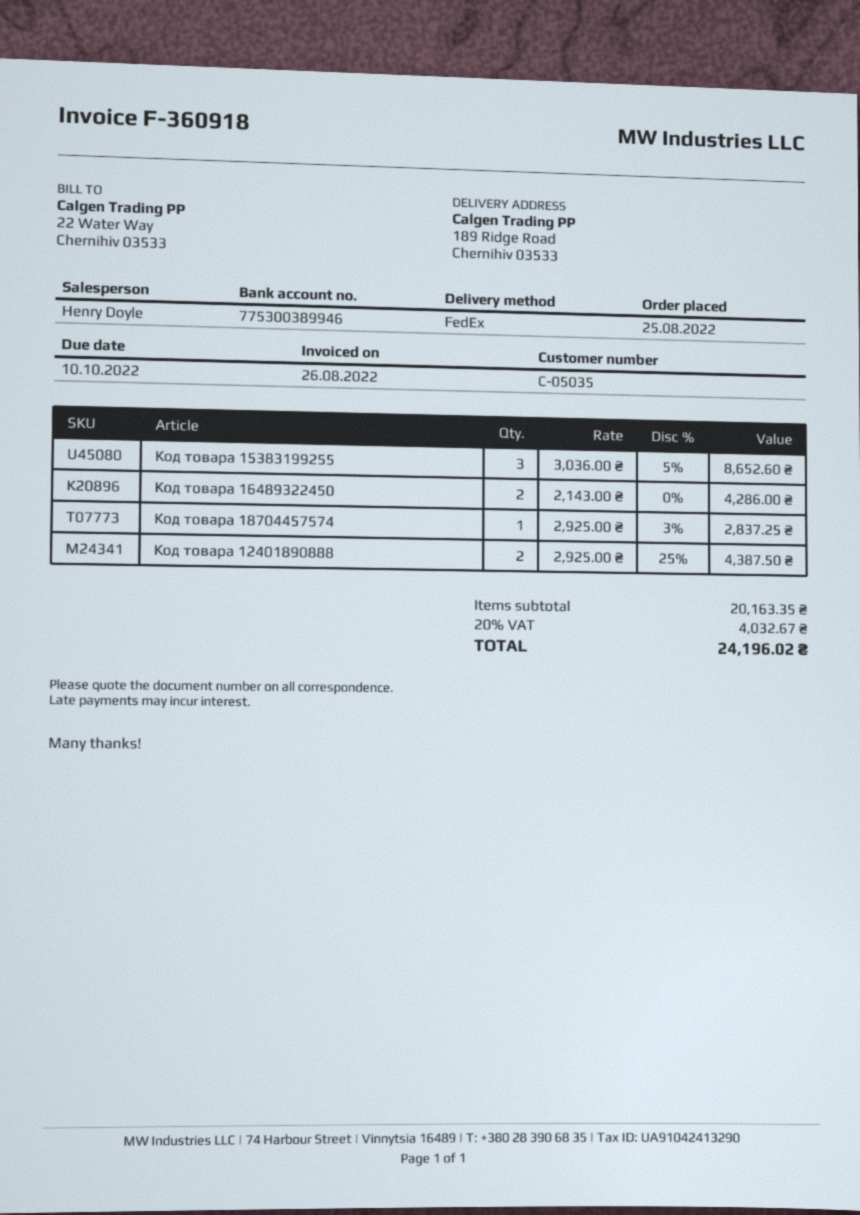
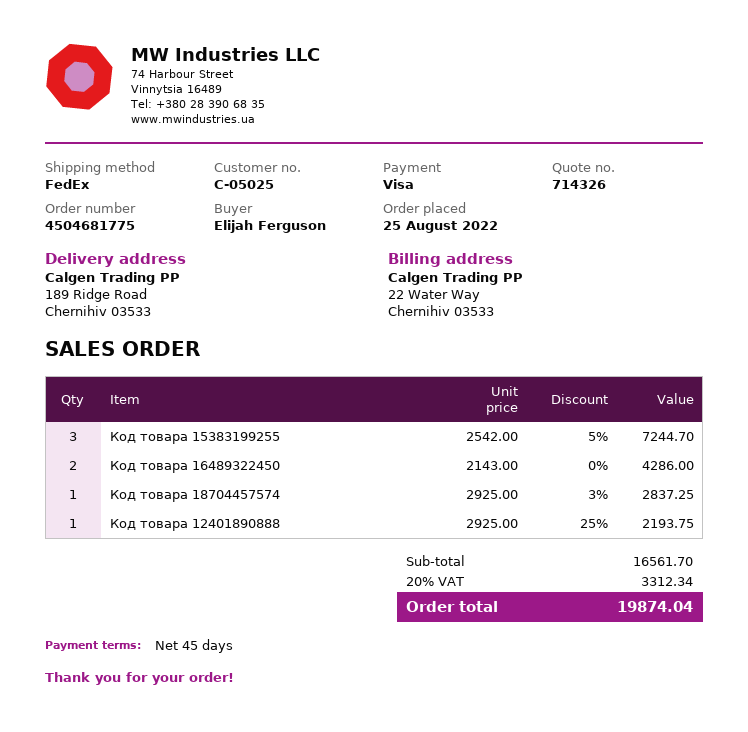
customer number: C-05035 -> C-05025
Код товара 15383199255: 3 x 3036.00 - 5% = 8652.60 -> 3 x 2542.00 - 5% = 7244.70
Код товара 12401890888: 2 x 2925.00 - 25% = 4387.50 -> 1 x 2925.00 - 25% = 2193.75
subtotal: 20163.35 -> 16561.70
tax: 20% = 4032.67 -> 20% = 3312.34
total: 24196.02 -> 19874.04

